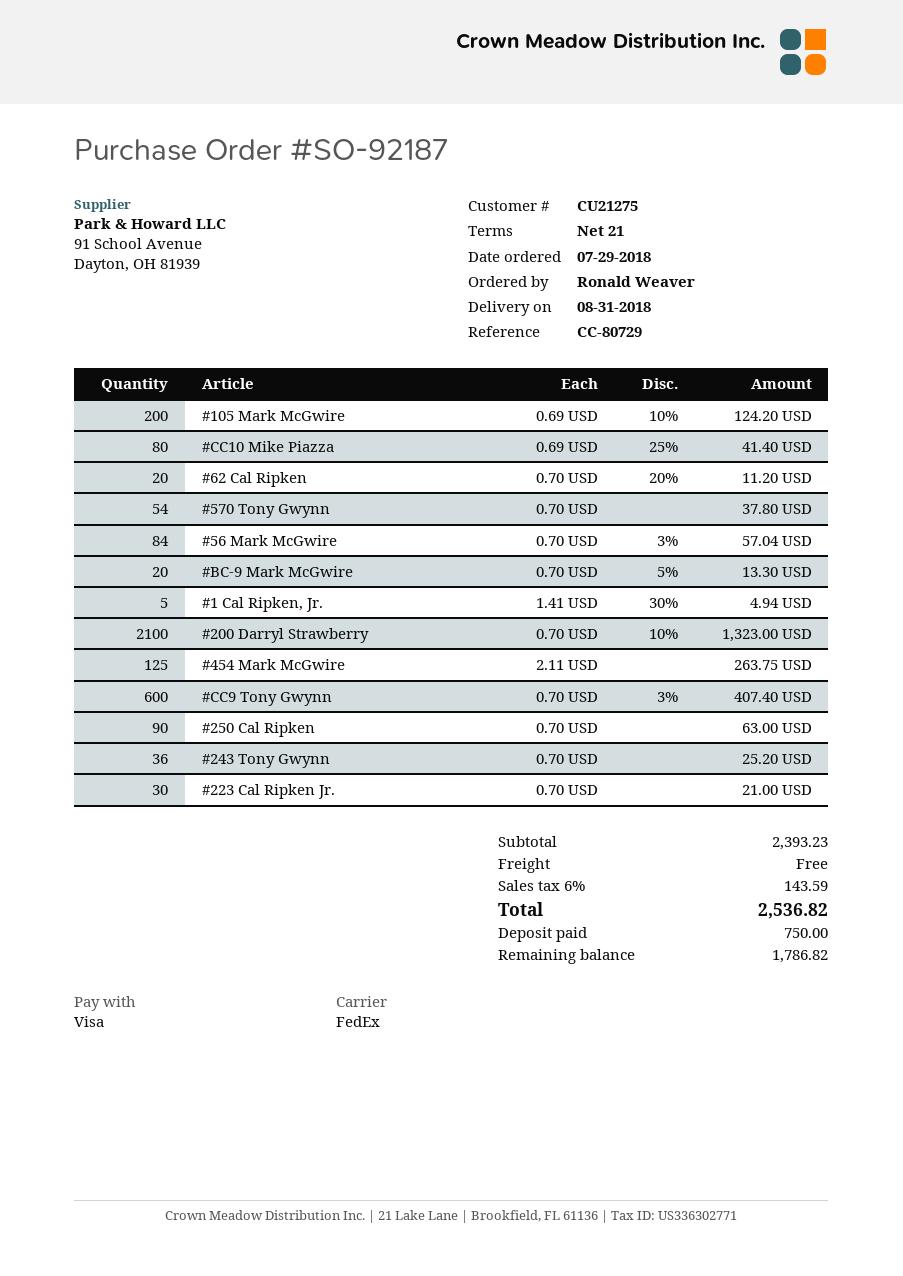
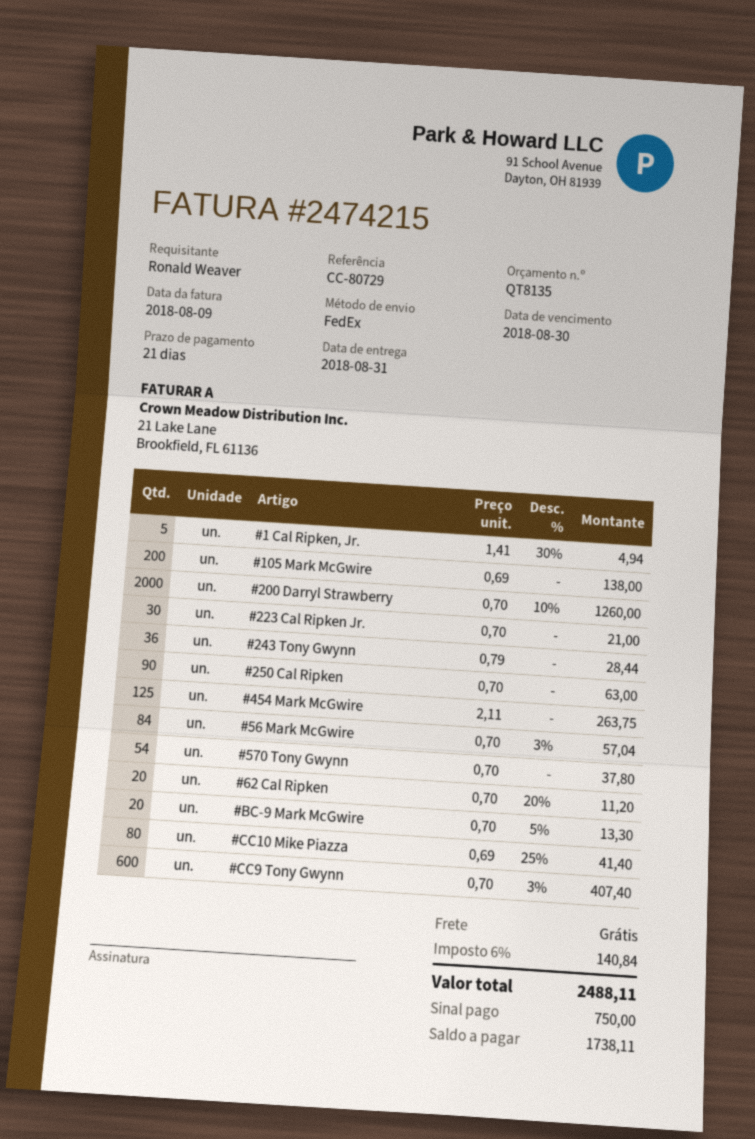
#105 Mark McGwire: 200 x 0.69 - 10% = 124.20 -> 200 x 0.69 = 138.00
#200 Darryl Strawberry: 2100 x 0.70 - 10% = 1323.00 -> 2000 x 0.70 - 10% = 1260.00
#243 Tony Gwynn: 36 x 0.70 = 25.20 -> 36 x 0.79 = 28.44
tax: 6% = 143.59 -> 6% = 140.84
total: 2536.82 -> 2488.11
balance: 1786.82 -> 1738.11

